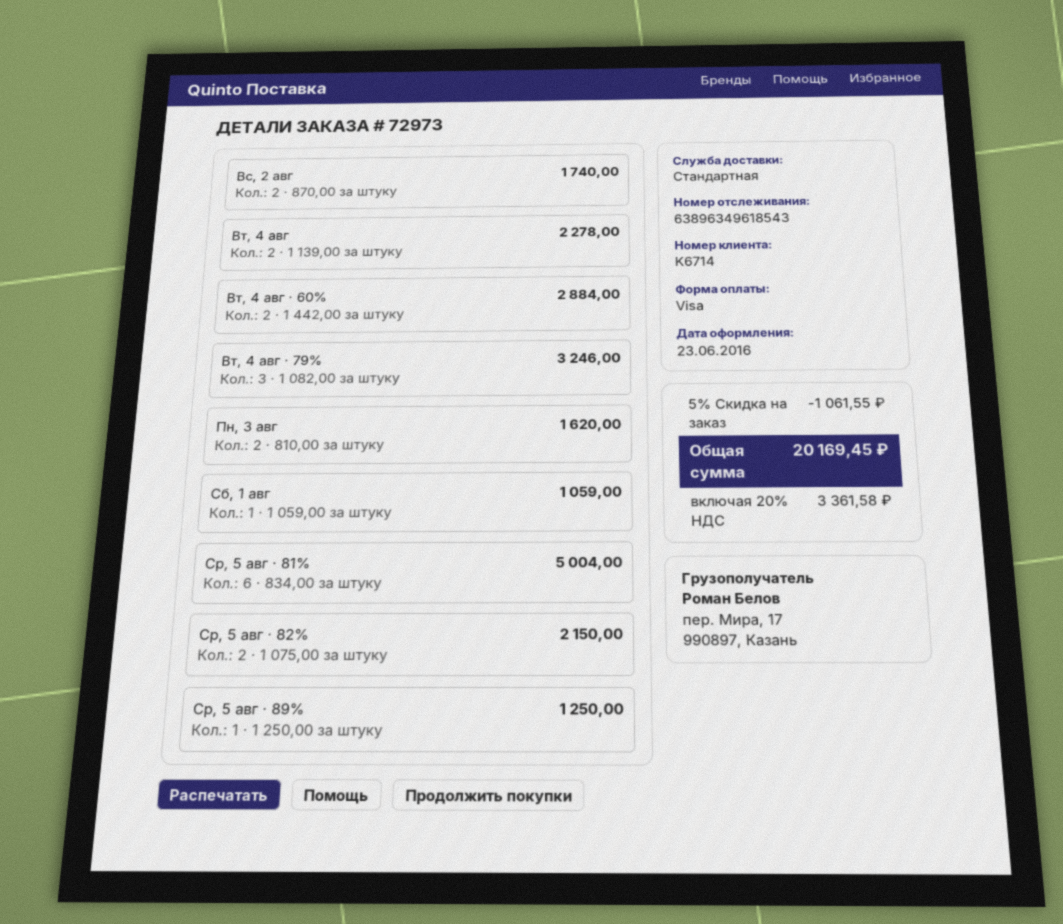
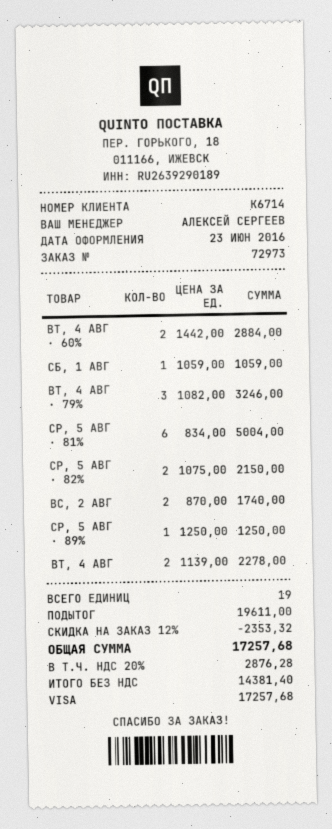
Пн, 3 авг: 2 x 810.00 = 1620.00 -> none
discount: 5% = 1061.55 -> 12% = 2353.32
tax: 20% = 3361.58 -> 20% = 2876.28
total: 20169.45 -> 17257.68

